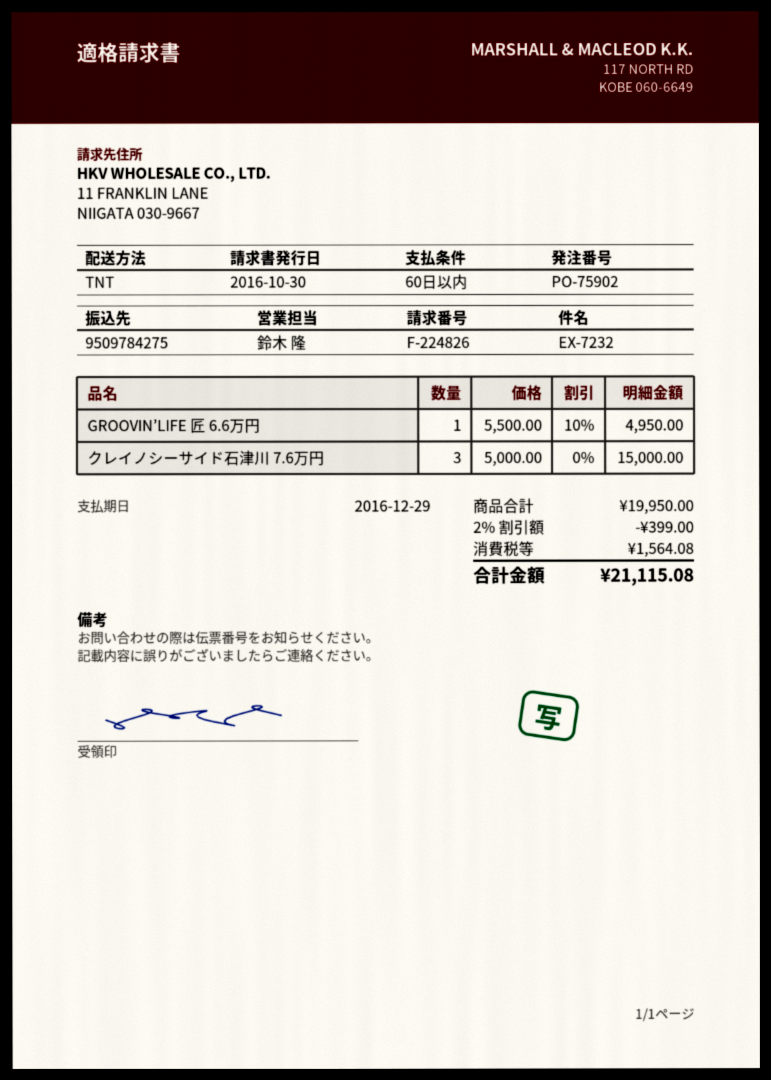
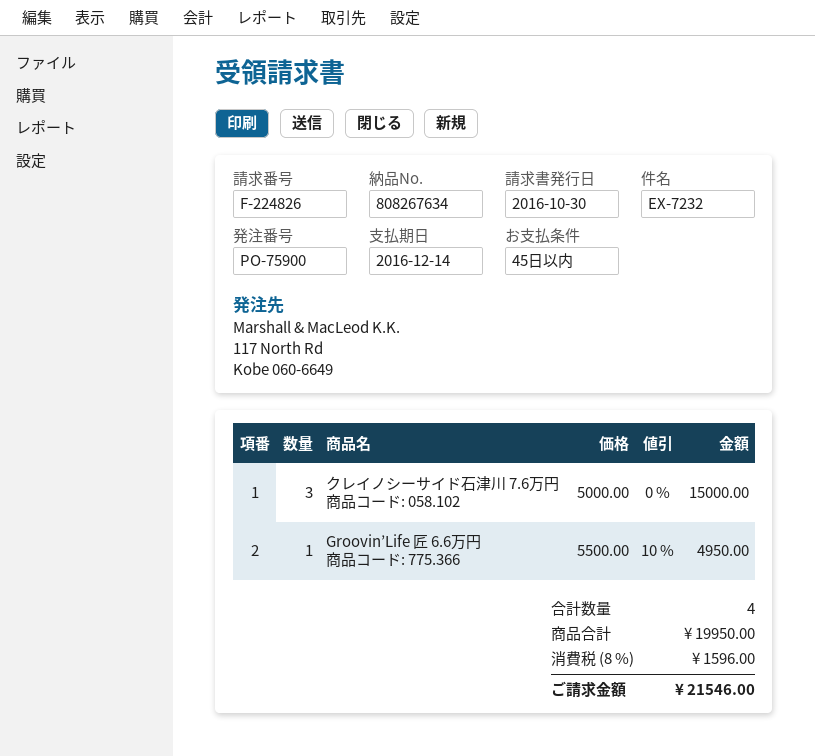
order number: PO-75902 -> PO-75900
payment terms: 60 days -> 45 days
due date: 2016-12-29 -> 2016-12-14
discount: 2% = 399.00 -> none
tax: 1564.08 -> 1596.00
total: 21115.08 -> 21546.00

